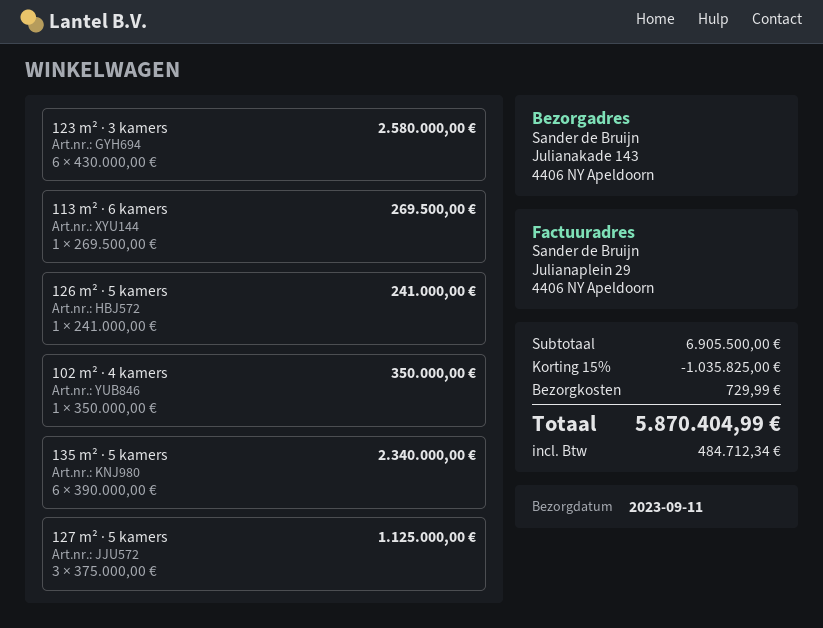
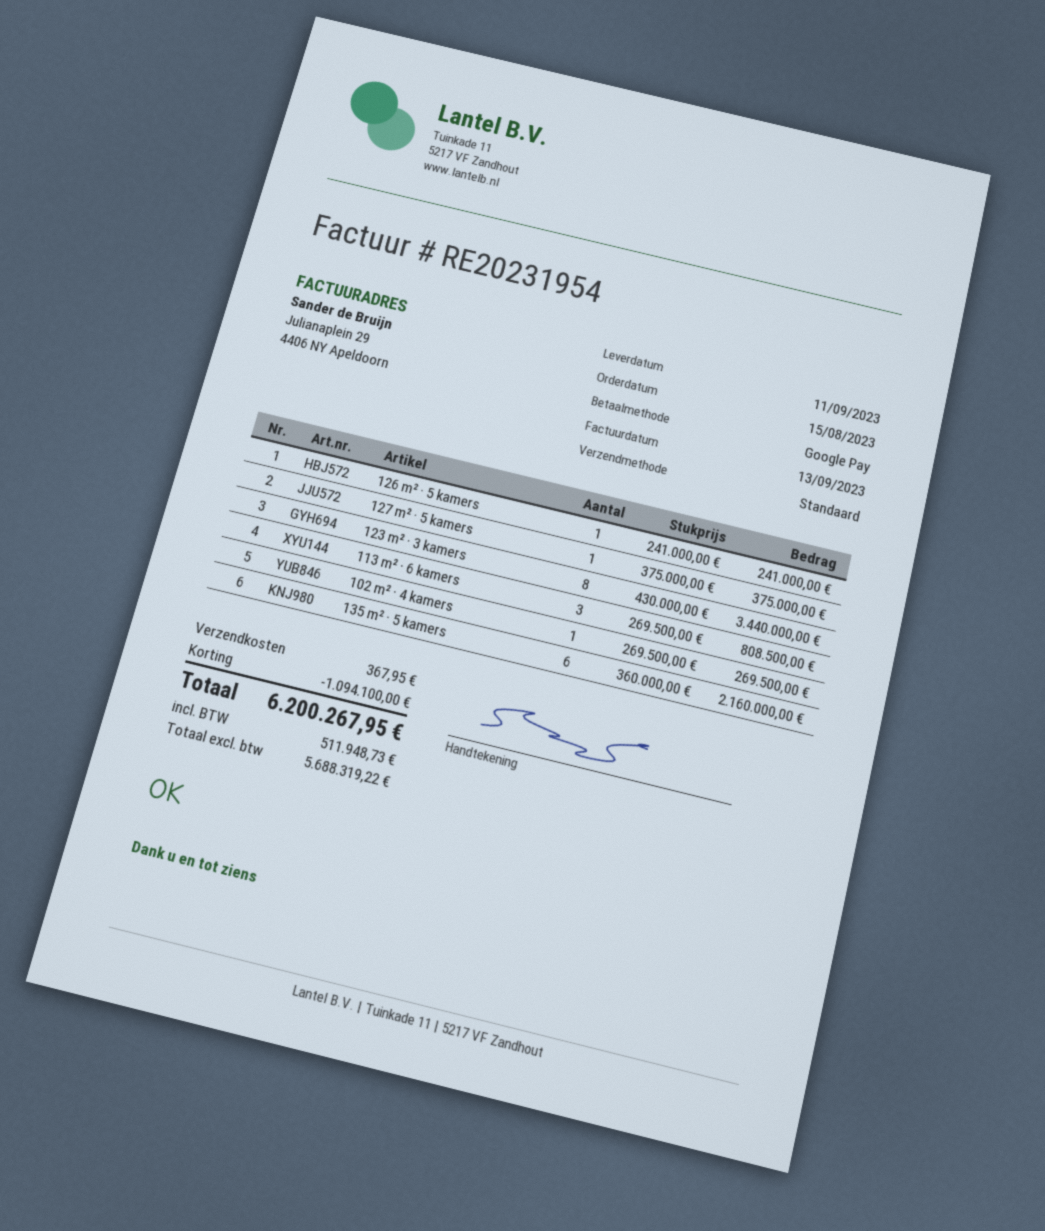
123 m² · 3 kamers: 6 x 430000.00 = 2580000.00 -> 8 x 430000.00 = 3440000.00
113 m² · 6 kamers: 1 x 269500.00 = 269500.00 -> 3 x 269500.00 = 808500.00
102 m² · 4 kamers: 1 x 350000.00 = 350000.00 -> 1 x 269500.00 = 269500.00
135 m² · 5 kamers: 6 x 390000.00 = 2340000.00 -> 6 x 360000.00 = 2160000.00
127 m² · 5 kamers: 3 x 375000.00 = 1125000.00 -> 1 x 375000.00 = 375000.00
discount: 1035825.00 -> 1094100.00
shipping: 729.99 -> 367.95
tax: 484712.34 -> 511948.73
total: 5870404.99 -> 6200267.95

